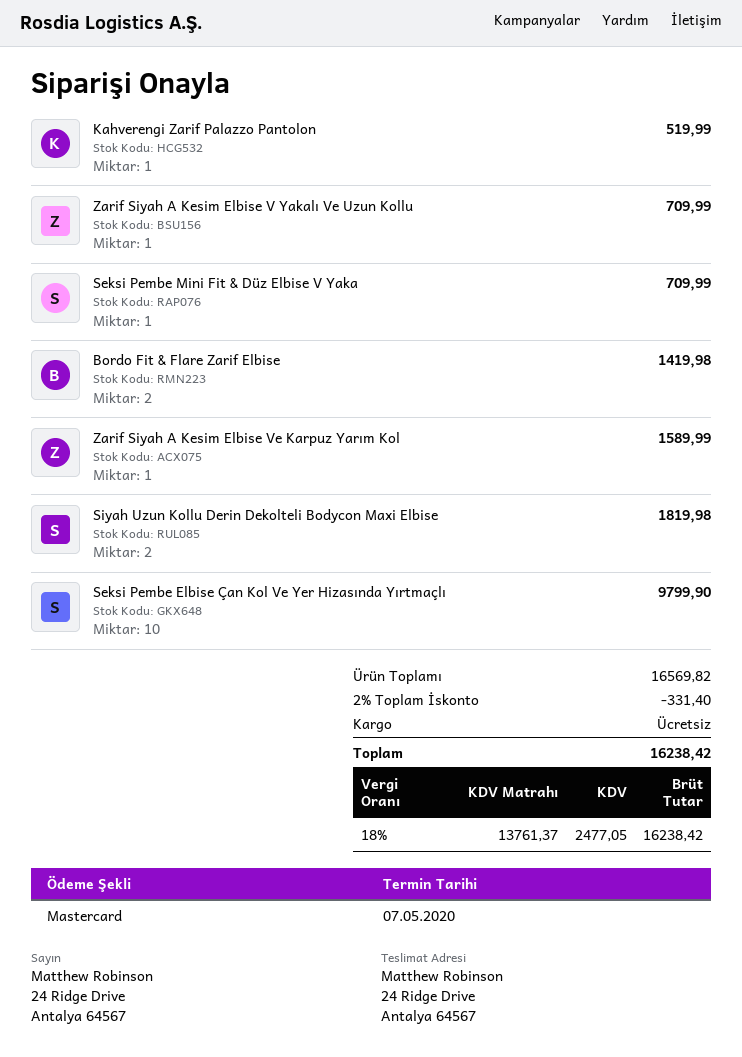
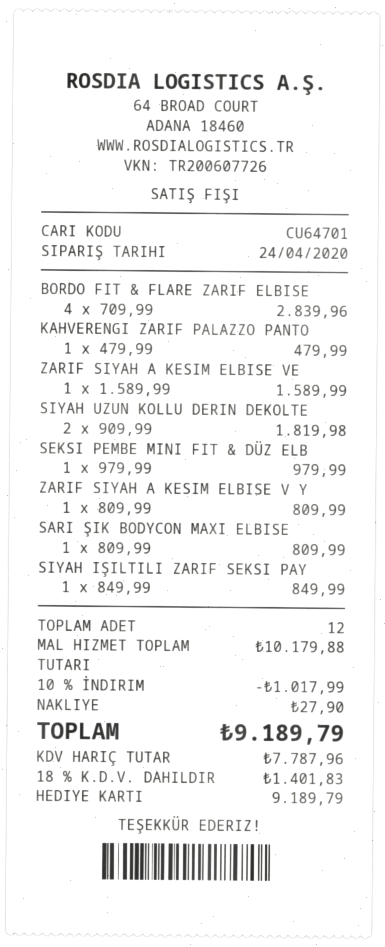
payment method: Mastercard -> gift card
Kahverengi Zarif Palazzo Pantolon: 1 for 519.99 -> 1 for 479.99
Zarif Siyah A Kesim Elbise V Yakalı Ve Uzun Kollu: 1 for 709.99 -> 1 for 809.99
Seksi Pembe Mini Fit & Düz Elbise V Yaka: 1 for 709.99 -> 1 for 979.99
Bordo Fit & Flare Zarif Elbise: 2 for 1419.98 -> 4 for 2839.96
Seksi Pembe Elbise Çan Kol Ve Yer Hizasında Yırtmaçlı: 10 for 9799.90 -> none
SARI ŞIK BODYCON MAXI ELBISE: none -> 1 for 809.99
SIYAH IŞILTILI ZARIF SEKSI PAY: none -> 1 for 849.99
subtotal: 16569.82 -> 10179.88
discount: 2% = 331.40 -> 10% = 1017.99
shipping: 0.00 -> 27.90
net: 13761.37 -> 7787.96
tax: 18% = 2477.05 -> 18% = 1401.83
total: 16238.42 -> 9189.79

